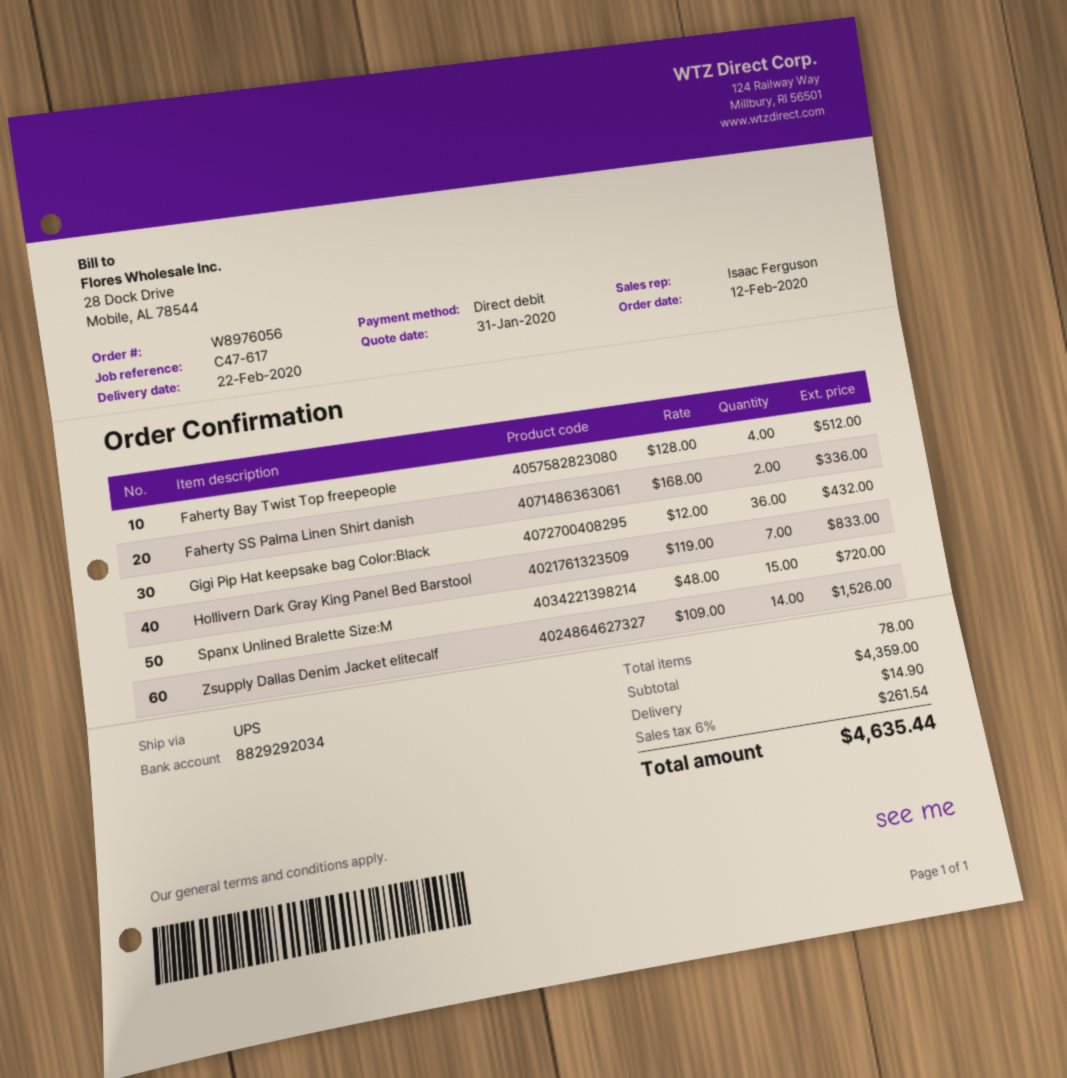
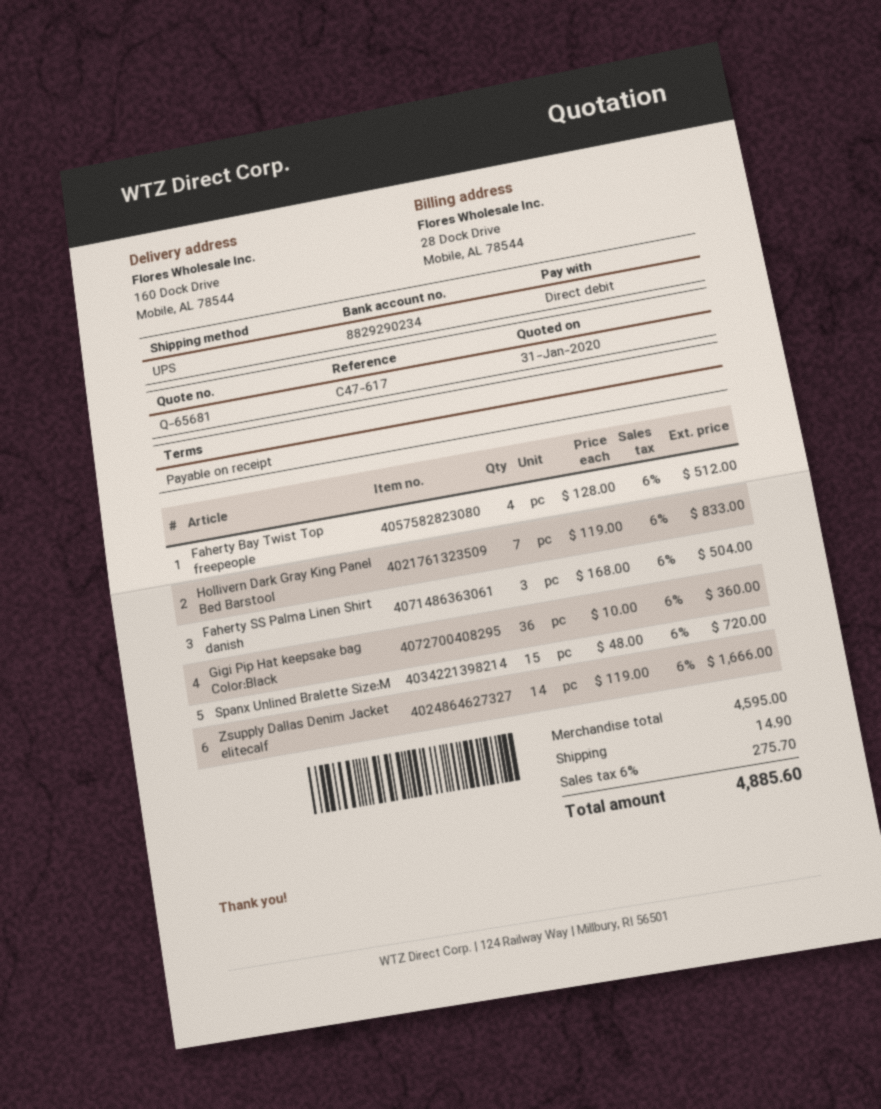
bank account: 8829292034 -> 8829290234
Faherty SS Palma Linen Shirt danish: 2 x 168.00 = 336.00 -> 3 x 168.00 = 504.00
Gigi Pip Hat keepsake bag Color:Black: 36 x 12.00 = 432.00 -> 36 x 10.00 = 360.00
Zsupply Dallas Denim Jacket elitecalf: 14 x 109.00 = 1526.00 -> 14 x 119.00 = 1666.00
subtotal: 4359.00 -> 4595.00
tax: 6% = 261.54 -> 6% = 275.70
total: 4635.44 -> 4885.60

